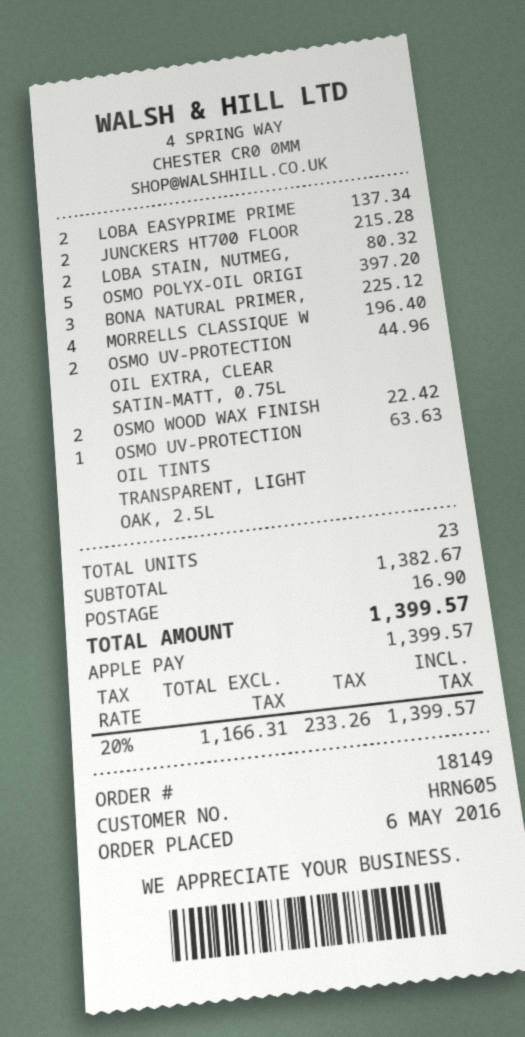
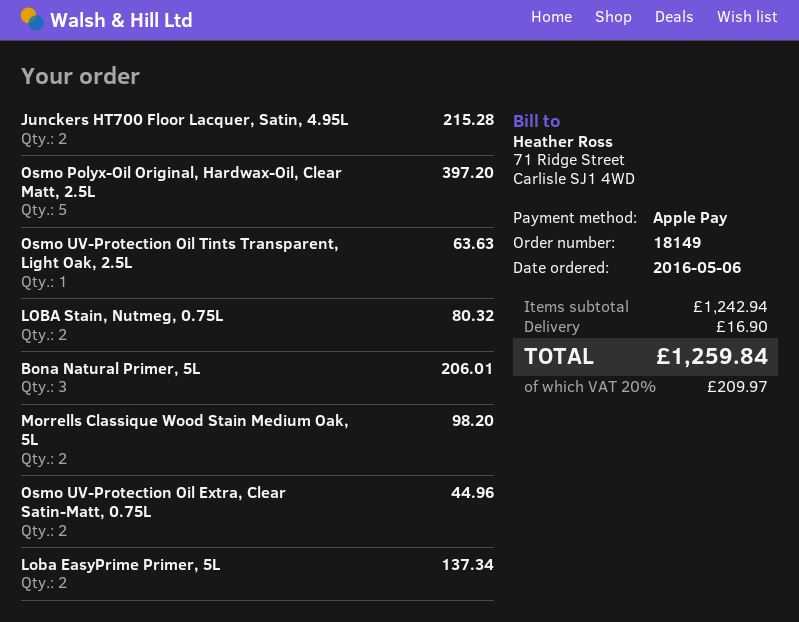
BONA NATURAL PRIMER,: 3 for 225.12 -> 3 for 206.01
MORRELLS CLASSIQUE W: 4 for 196.40 -> 2 for 98.20
OSMO WOOD WAX FINISH: 2 for 22.42 -> none
subtotal: 1382.67 -> 1242.94
tax: 20% = 233.26 -> 20% = 209.97
total: 1399.57 -> 1259.84

